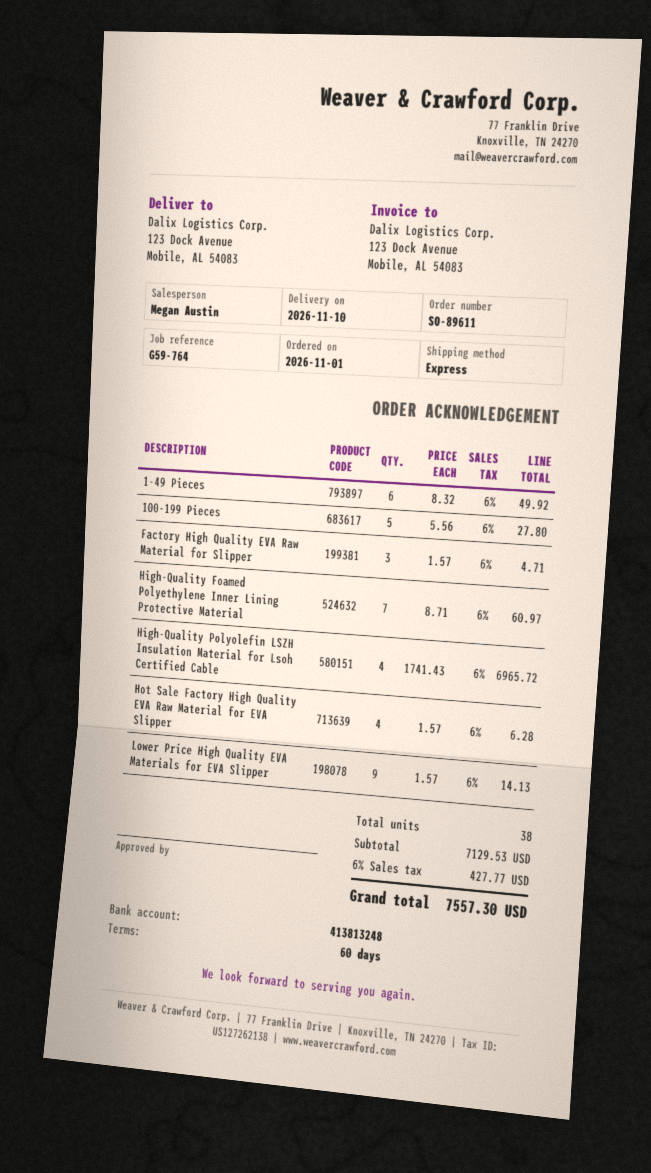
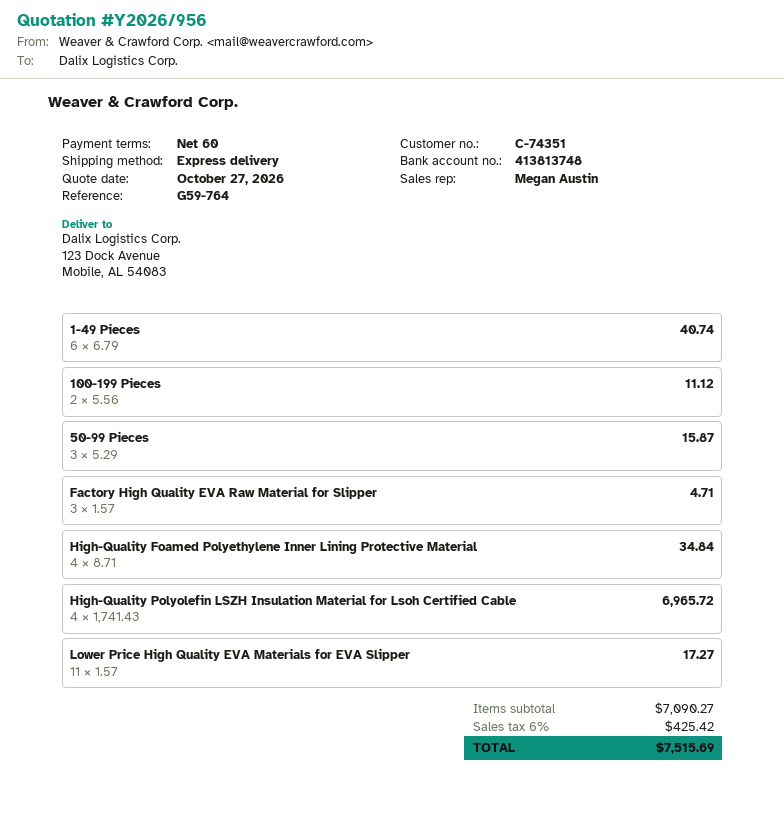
bank account: 413813248 -> 413813748
1-49 Pieces: 6 x 8.32 = 49.92 -> 6 x 6.79 = 40.74
100-199 Pieces: 5 x 5.56 = 27.80 -> 2 x 5.56 = 11.12
High-Quality Foamed Polyethylene Inner Lining Protective Material: 7 x 8.71 = 60.97 -> 4 x 8.71 = 34.84
Hot Sale Factory High Quality EVA Raw Material for EVA Slipper: 4 x 1.57 = 6.28 -> none
Lower Price High Quality EVA Materials for EVA Slipper: 9 x 1.57 = 14.13 -> 11 x 1.57 = 17.27
50-99 Pieces: none -> 3 x 5.29 = 15.87
subtotal: 7129.53 -> 7090.27
tax: 6% = 427.77 -> 6% = 425.42
total: 7557.30 -> 7515.69

